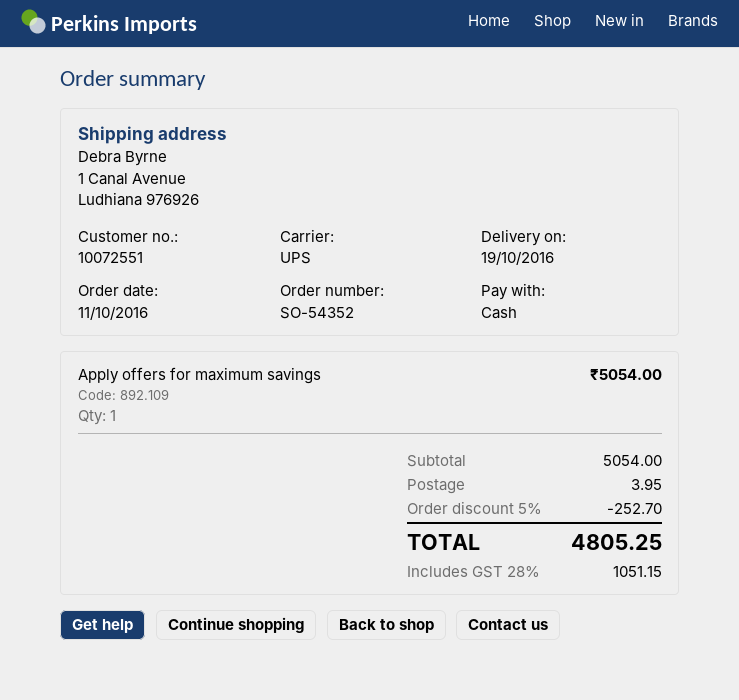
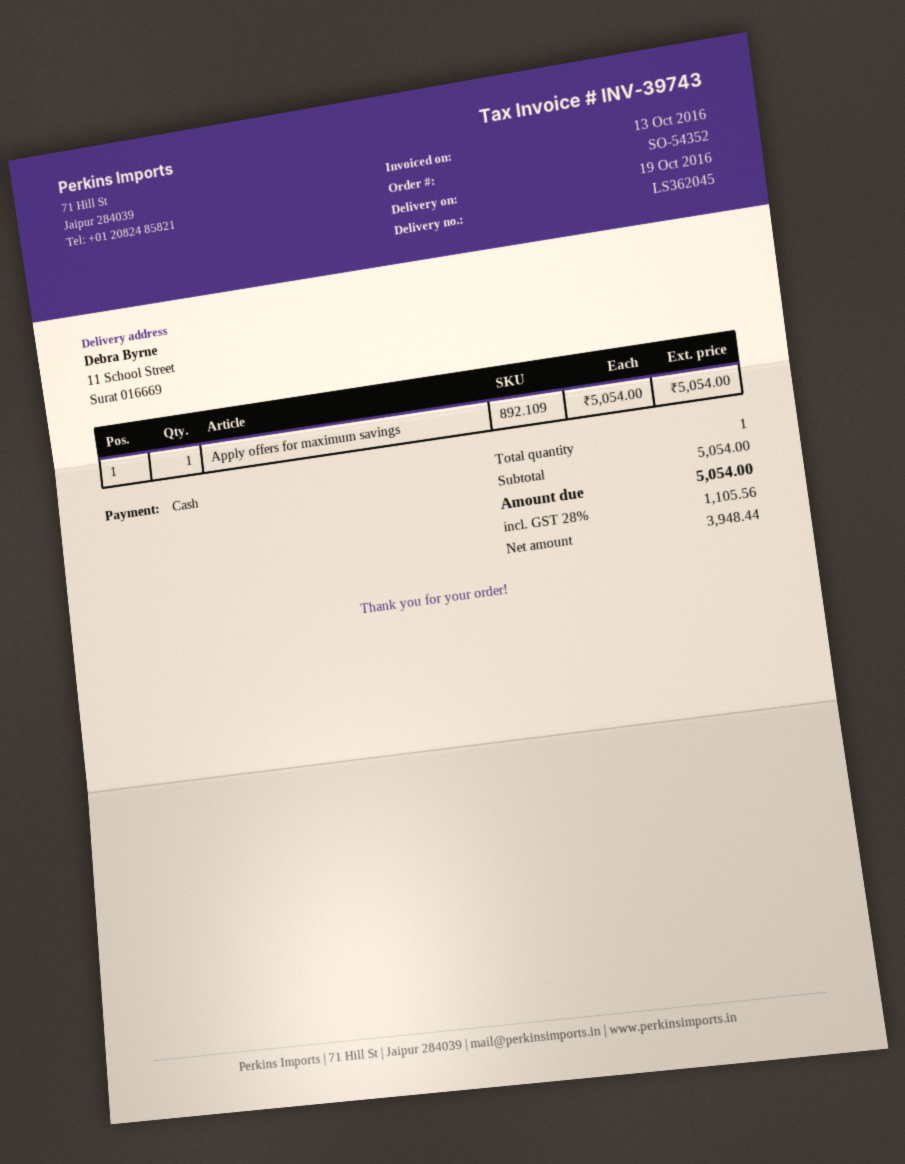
ship to: 1 Canal Avenue, Ludhiana 976926 -> 11 School Street, Surat 016669
discount: 5% = 252.70 -> none
shipping: 3.95 -> none
tax: 28% = 1051.15 -> 28% = 1105.56
total: 4805.25 -> 5054.00

